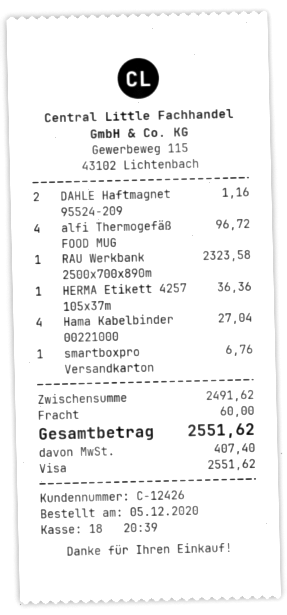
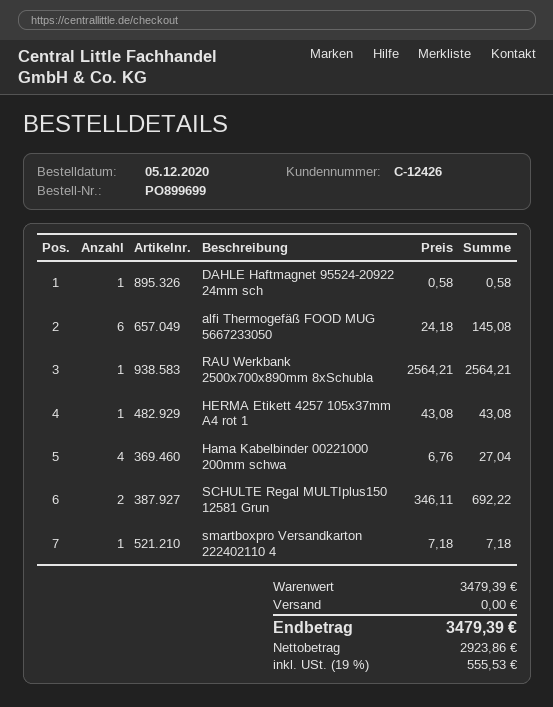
DAHLE Haftmagnet 95524-209: 2 for 1.16 -> 1 for 0.58
alfi Thermogefäß FOOD MUG: 4 for 96.72 -> 6 for 145.08
RAU Werkbank 2500x700x890m: 1 for 2323.58 -> 1 for 2564.21
HERMA Etikett 4257 105x37m: 1 for 36.36 -> 1 for 43.08
smartboxpro Versandkarton: 1 for 6.76 -> 1 for 7.18
SCHULTE Regal MULTIplus150 12581 Grun: none -> 2 for 692.22
subtotal: 2491.62 -> 3479.39
shipping: 60.00 -> 0.00
tax: 407.40 -> 555.53
total: 2551.62 -> 3479.39

